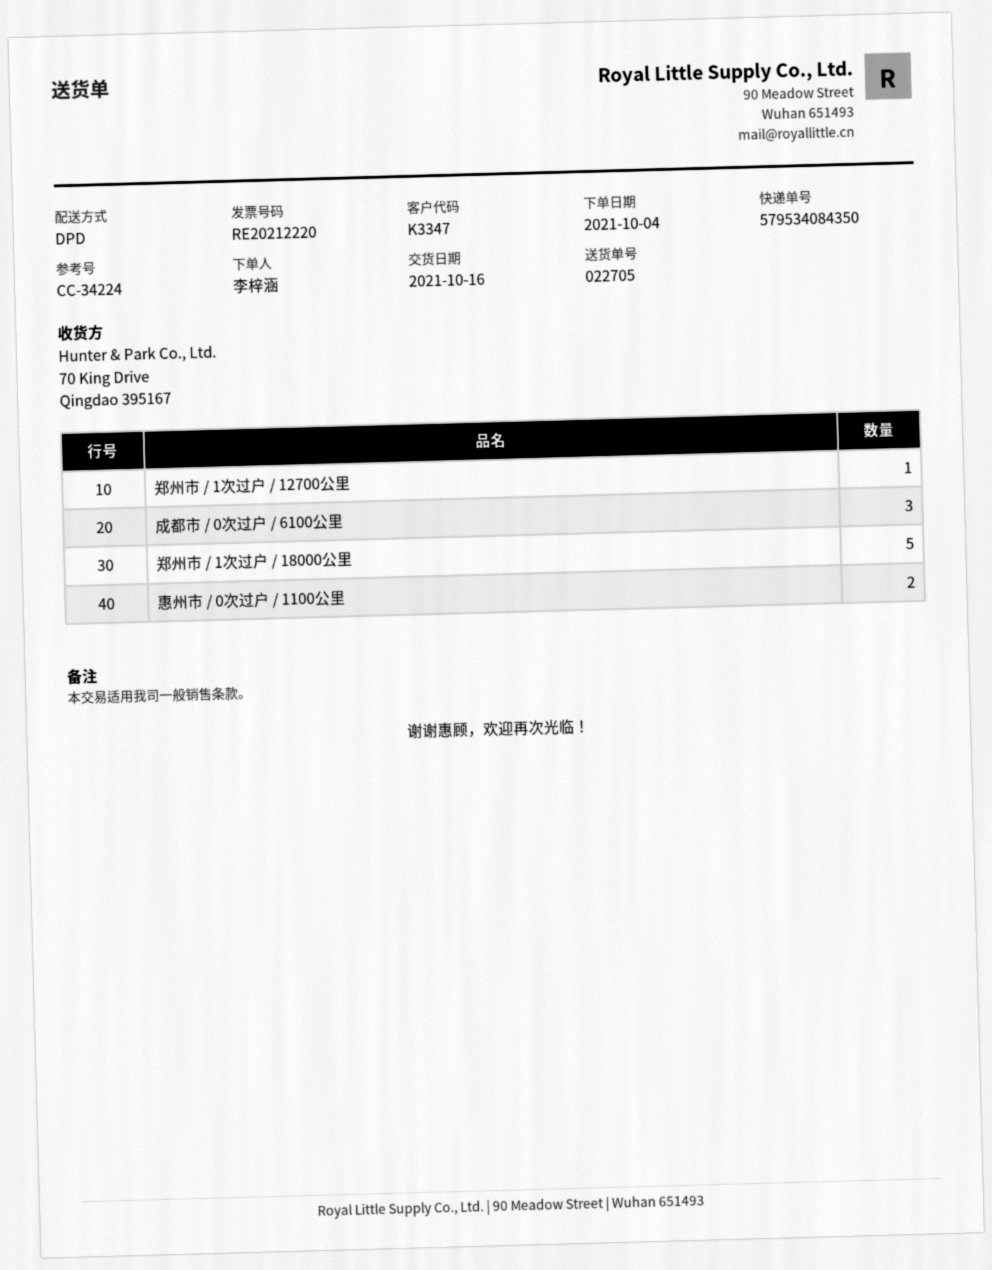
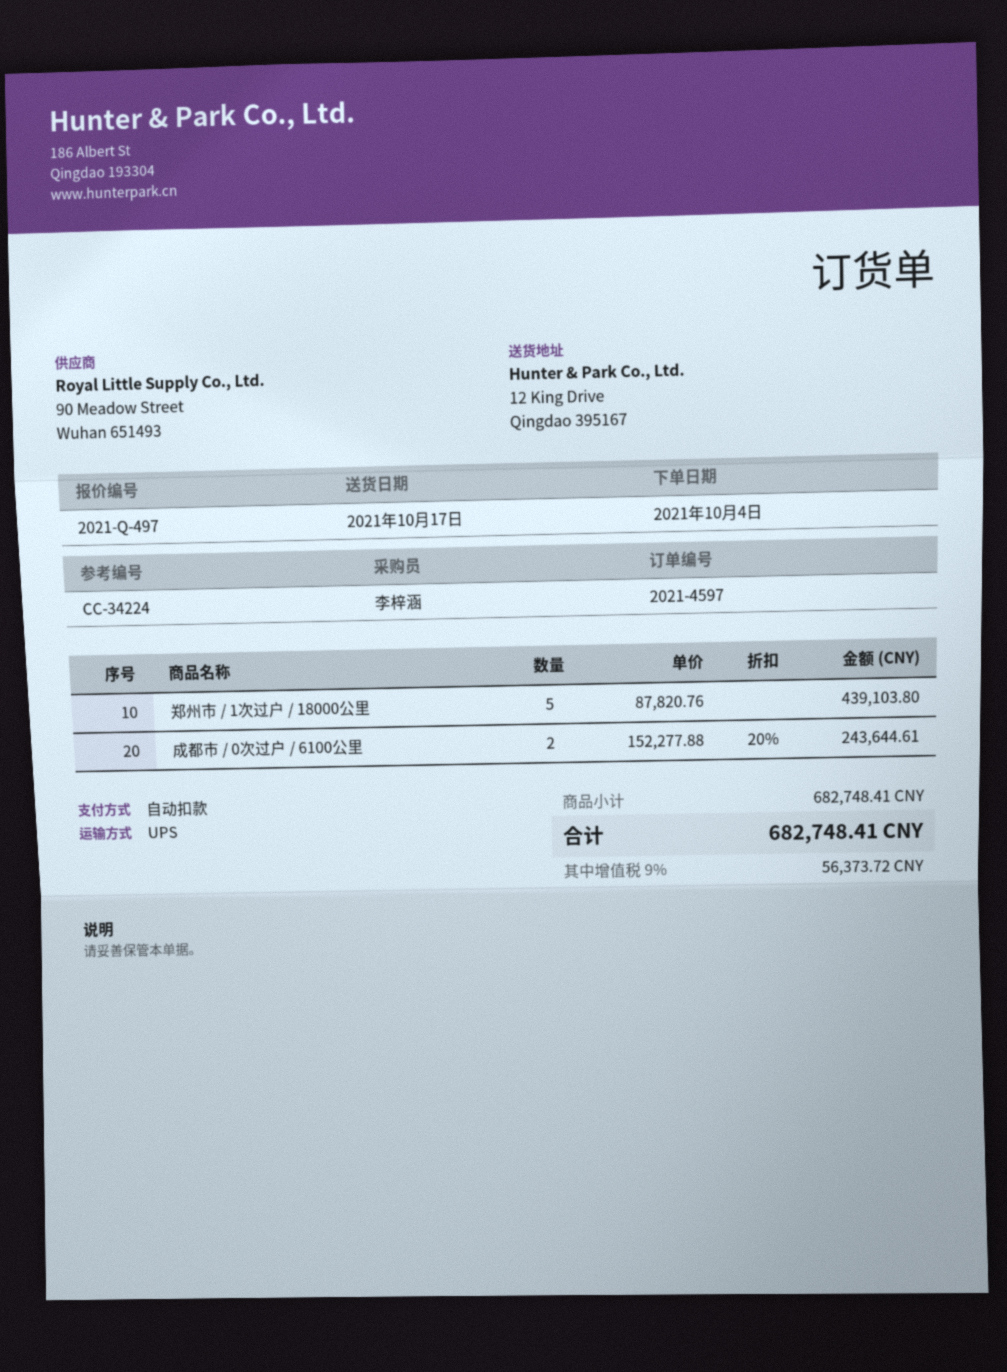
delivery date: 2021-10-16 -> 2021-10-17
shipping method: DPD -> UPS
ship to: 70 King Drive, Qingdao 395167 -> 12 King Drive, Qingdao 395167
郑州市 / 1次过户 / 12700公里: 1 -> none
成都市 / 0次过户 / 6100公里: 3 -> 2
惠州市 / 0次过户 / 1100公里: 2 -> none

